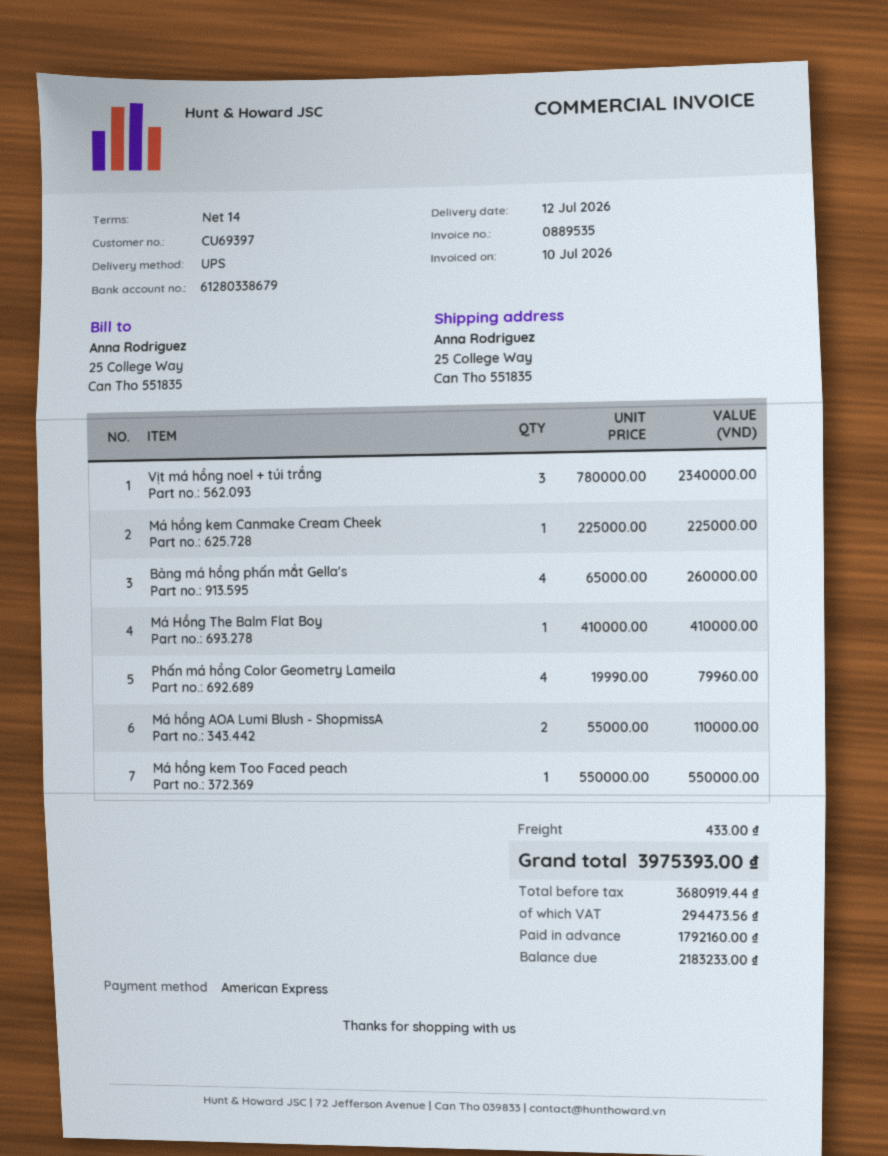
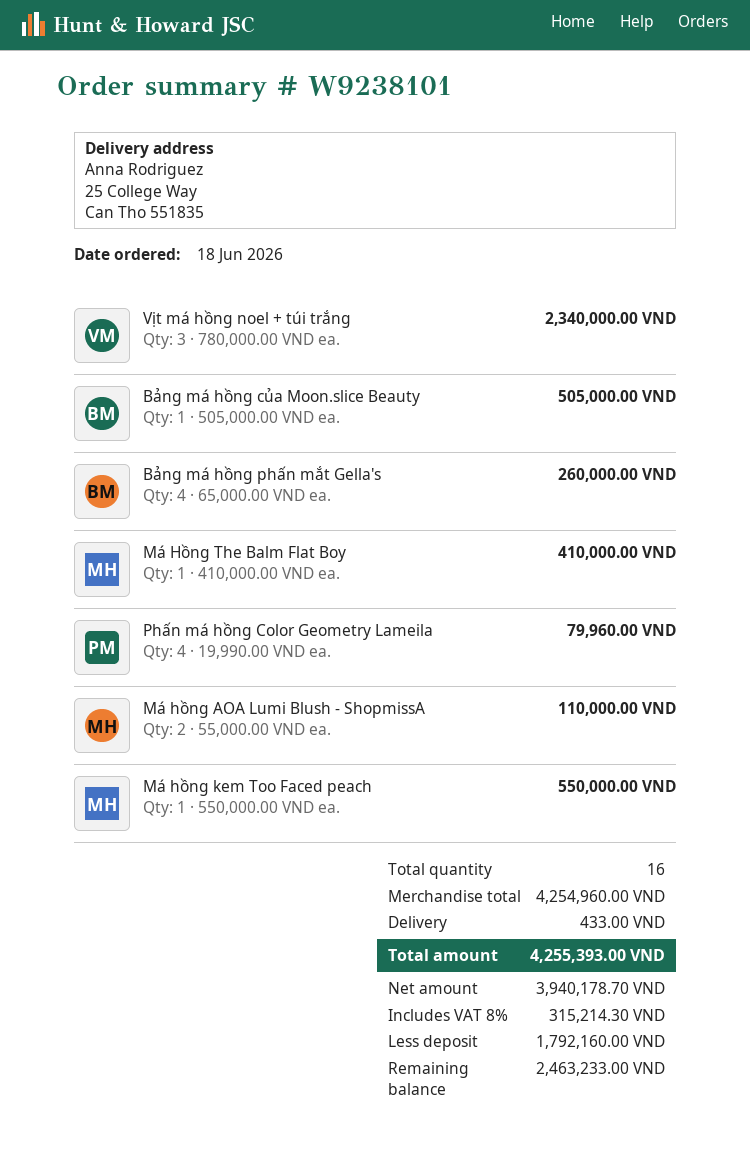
Má hồng kem Canmake Cream Cheek: 1 x 225000.00 = 225000.00 -> none
Bảng má hồng của Moon.slice Beauty: none -> 1 x 505000.00 = 505000.00
net: 3680919.44 -> 3940178.70
tax: 294473.56 -> 315214.30
total: 3975393.00 -> 4255393.00
balance: 2183233.00 -> 2463233.00

